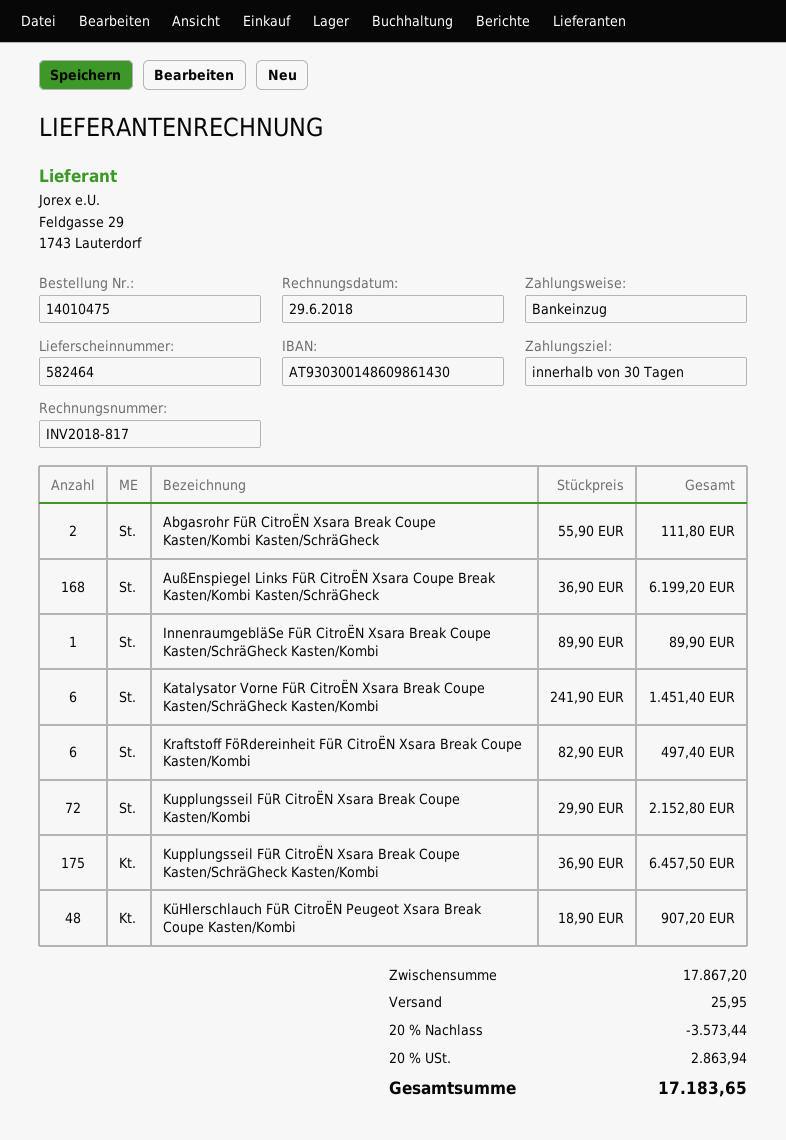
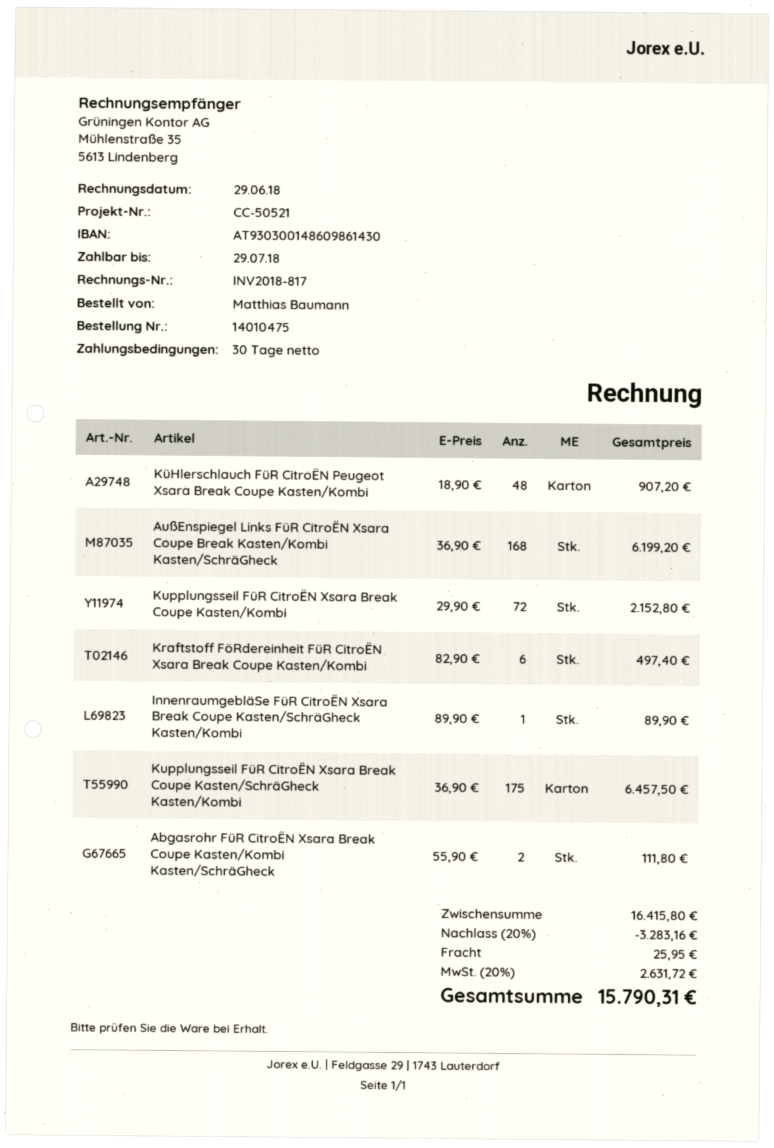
Katalysator Vorne FüR CitroËN Xsara Break Coupe Kasten/SchräGheck Kasten/Kombi: 6 x 241.90 = 1451.40 -> none
subtotal: 17867.20 -> 16415.80
discount: 20% = 3573.44 -> 20% = 3283.16
tax: 20% = 2863.94 -> 20% = 2631.72
total: 17183.65 -> 15790.31

